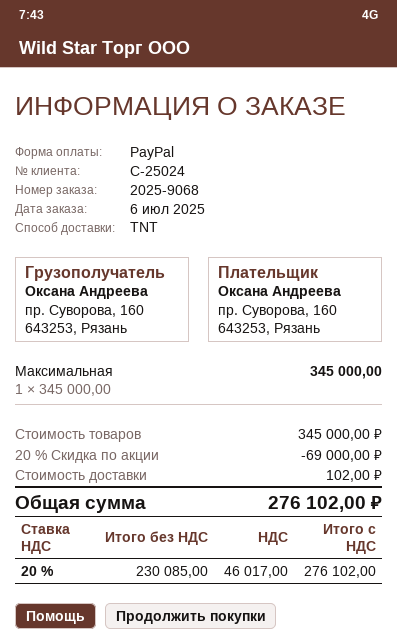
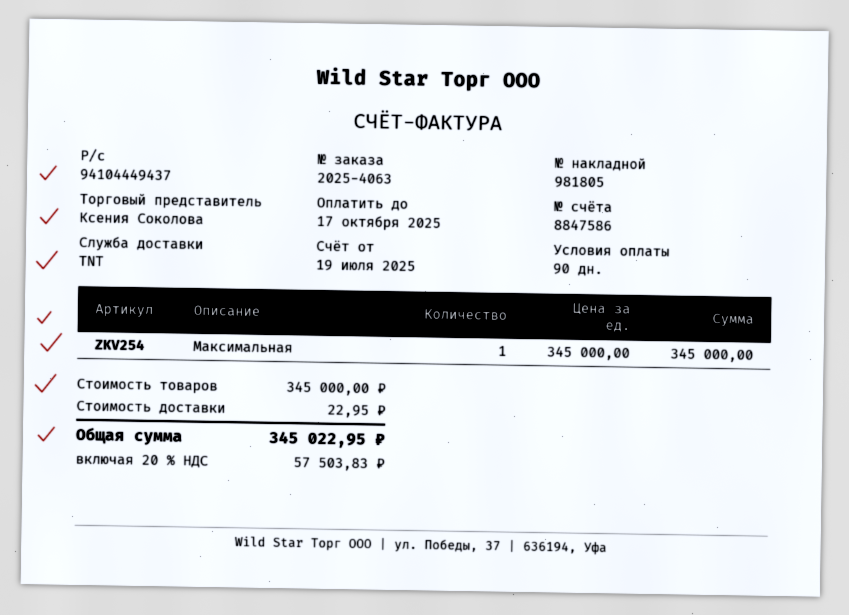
order number: 2025-9068 -> 2025-4063
discount: 20% = 69000.00 -> none
shipping: 102.00 -> 22.95
tax: 20% = 46017.00 -> 20% = 57503.83
total: 276102.00 -> 345022.95

